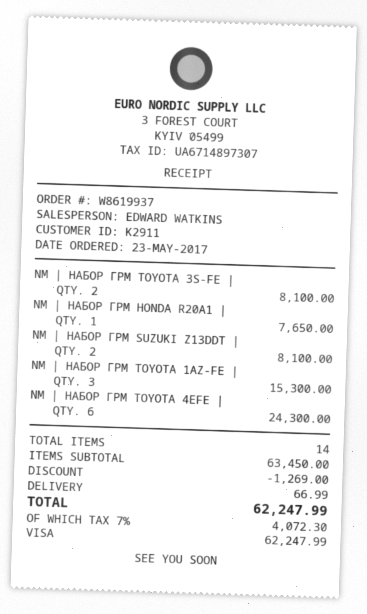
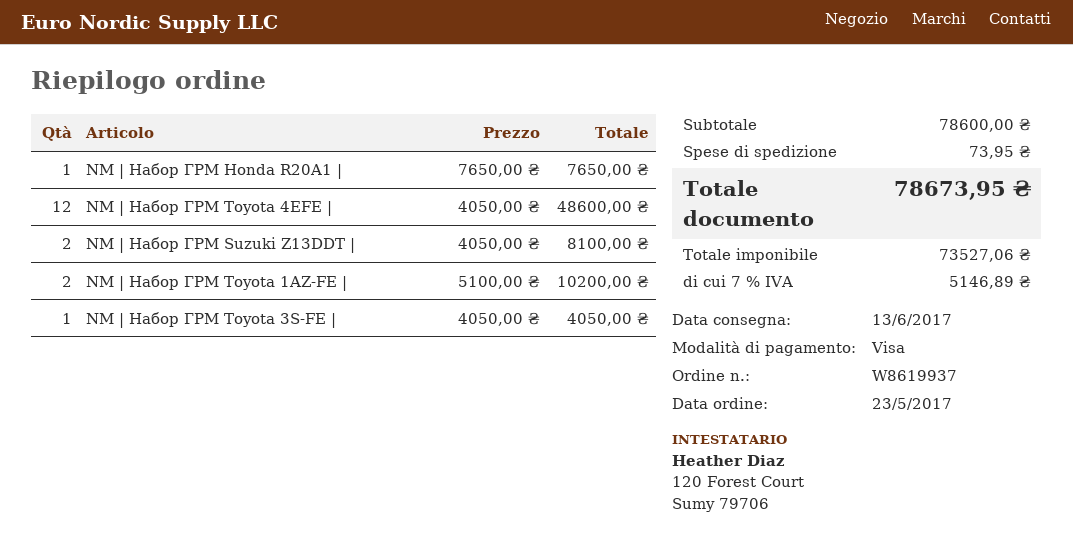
NM | НАБОР ГРМ TOYOTA 3S-FE |: 2 for 8100.00 -> 1 for 4050.00
NM | НАБОР ГРМ TOYOTA 1AZ-FE |: 3 for 15300.00 -> 2 for 10200.00
NM | НАБОР ГРМ TOYOTA 4EFE |: 6 for 24300.00 -> 12 for 48600.00
subtotal: 63450.00 -> 78600.00
discount: 1269.00 -> none
shipping: 66.99 -> 73.95
tax: 7% = 4072.30 -> 7% = 5146.89
total: 62247.99 -> 78673.95

